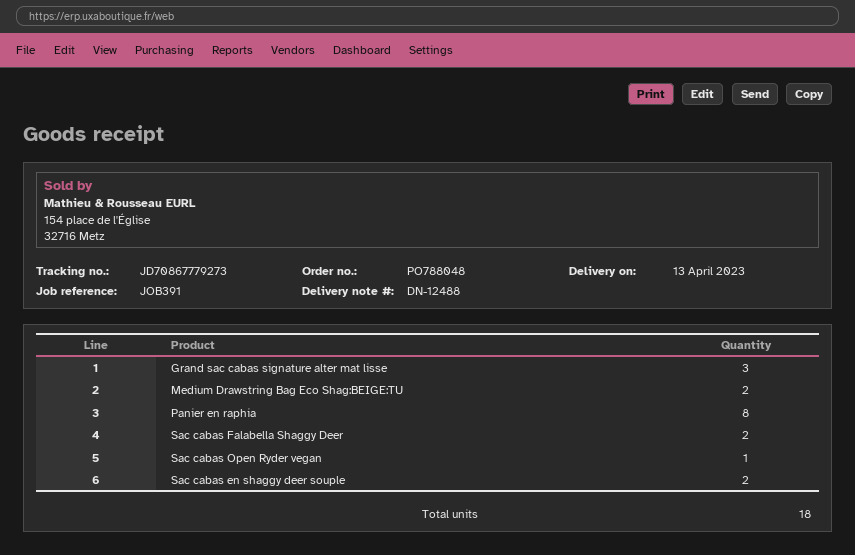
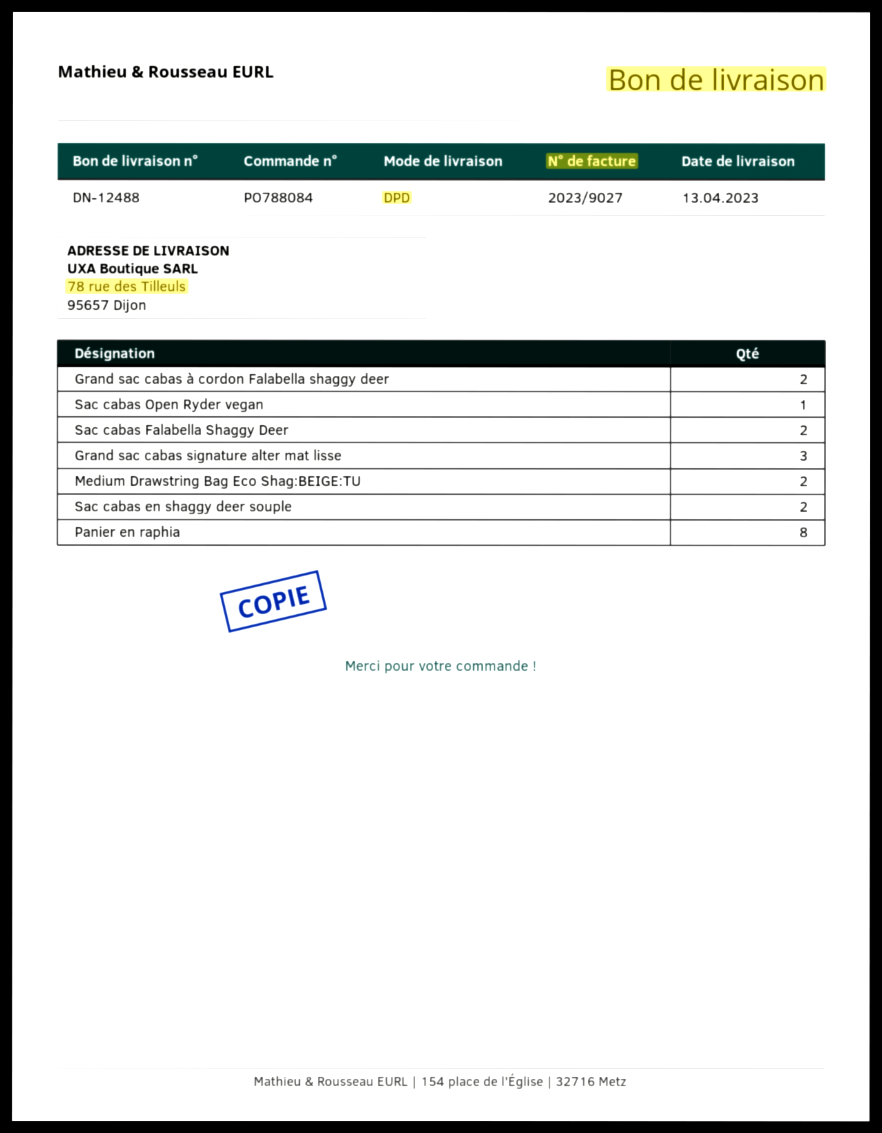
order number: PO788048 -> PO788084
Grand sac cabas à cordon Falabella shaggy deer: none -> 2

